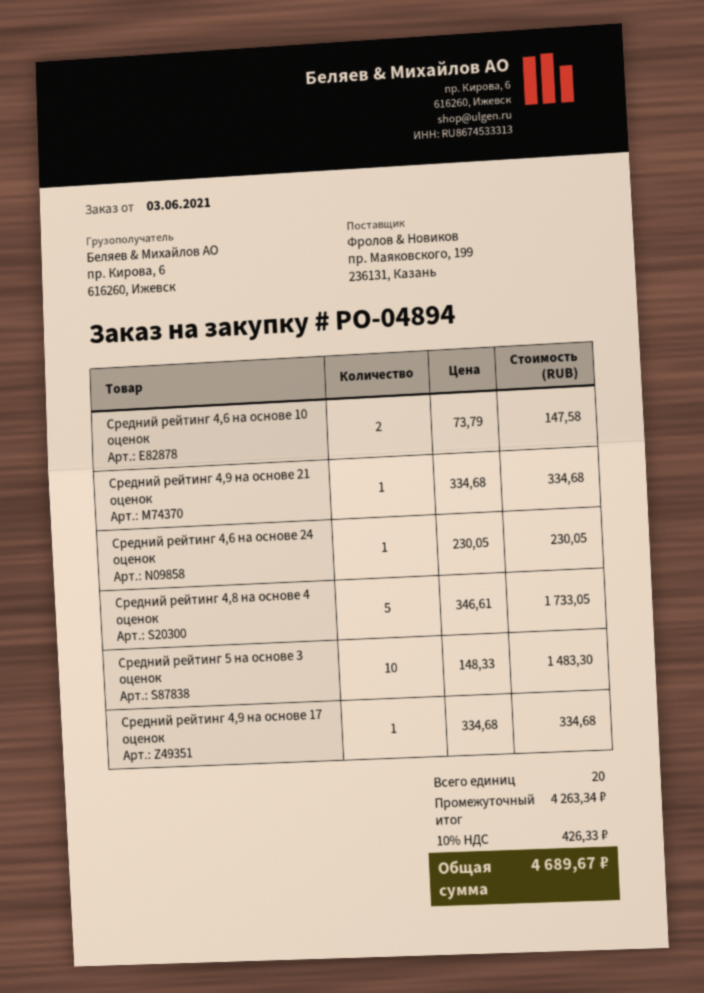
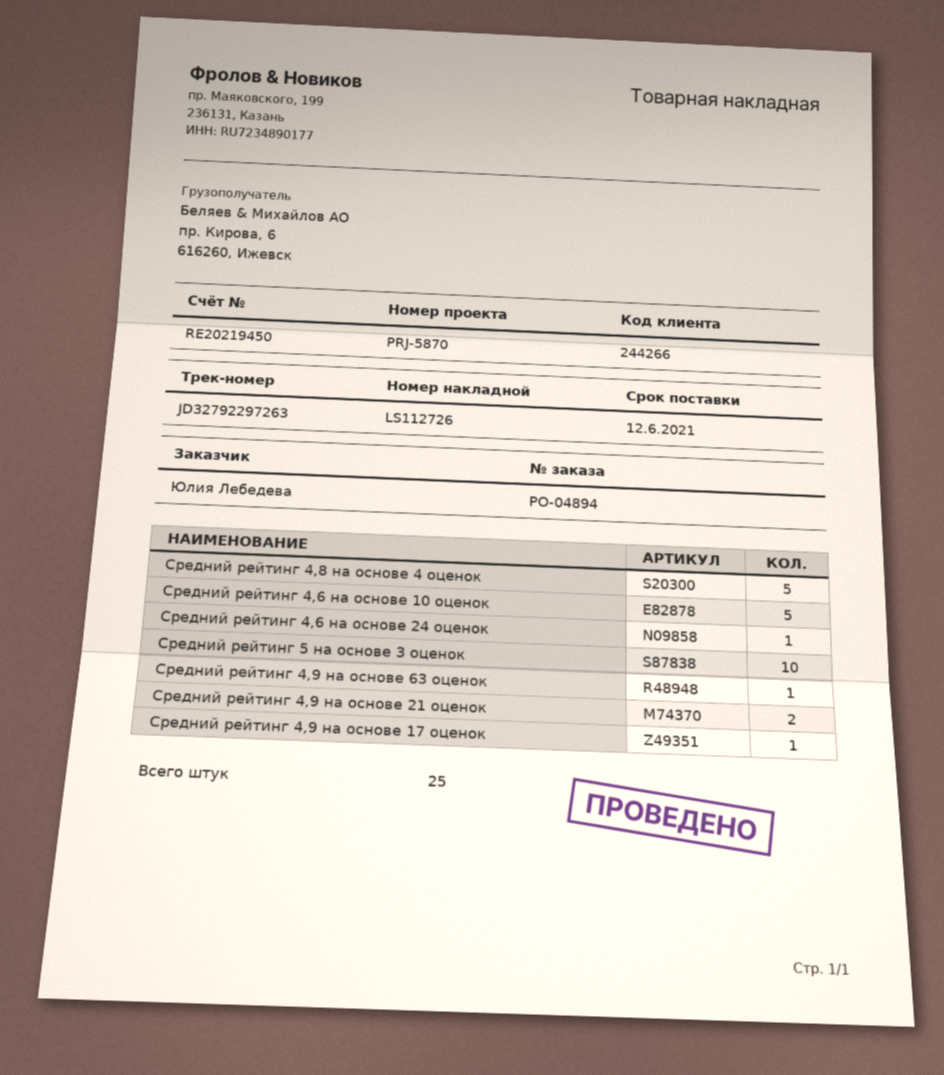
Средний рейтинг 4,6 на основе 10 оценок: 2 -> 5
Средний рейтинг 4,9 на основе 21 оценок: 1 -> 2
Средний рейтинг 4,9 на основе 63 оценок: none -> 1
total quantity: 20 -> 25

